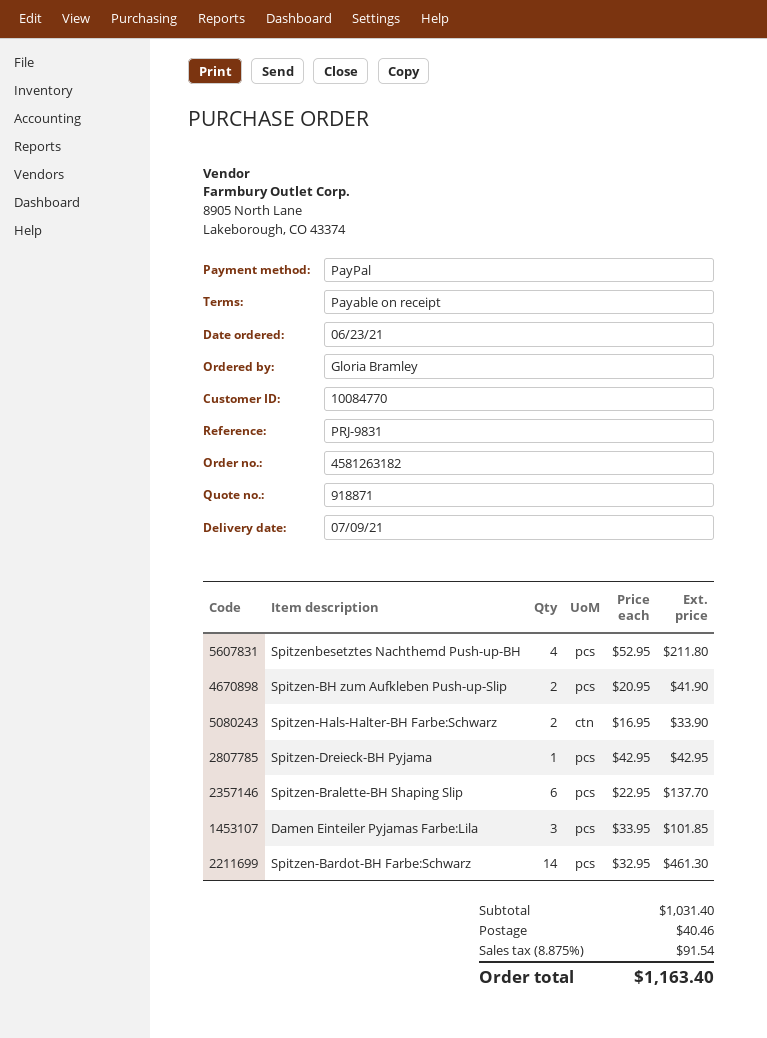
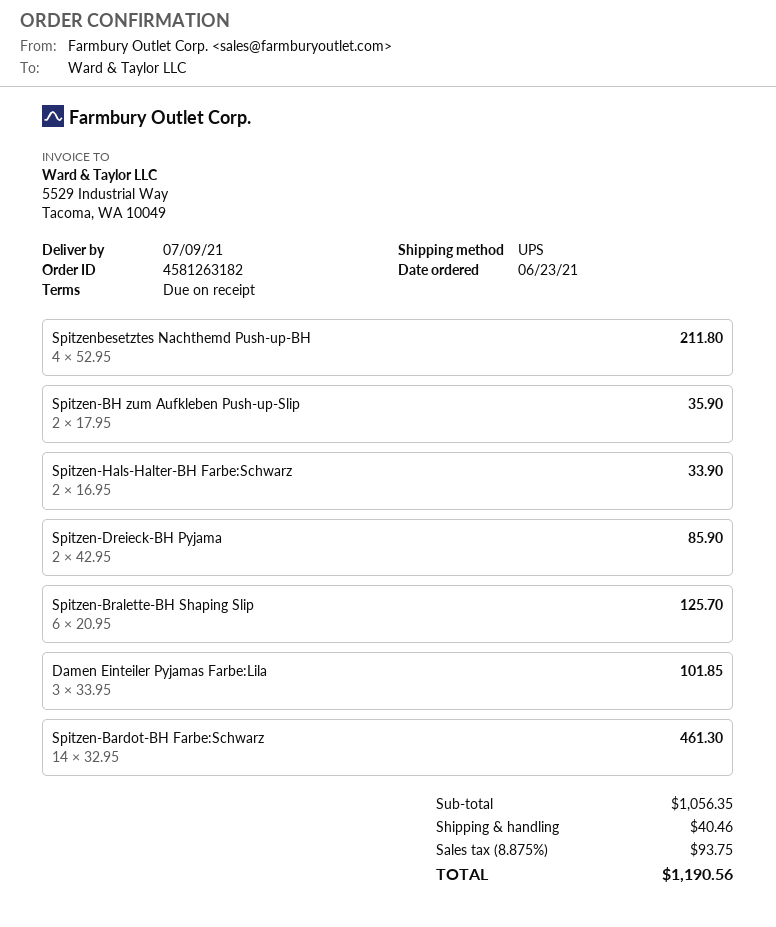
Spitzen-BH zum Aufkleben Push-up-Slip: 2 x 20.95 = 41.90 -> 2 x 17.95 = 35.90
Spitzen-Dreieck-BH Pyjama: 1 x 42.95 = 42.95 -> 2 x 42.95 = 85.90
Spitzen-Bralette-BH Shaping Slip: 6 x 22.95 = 137.70 -> 6 x 20.95 = 125.70
subtotal: 1031.40 -> 1056.35
tax: 8.875% = 91.54 -> 8.875% = 93.75
total: 1163.40 -> 1190.56

